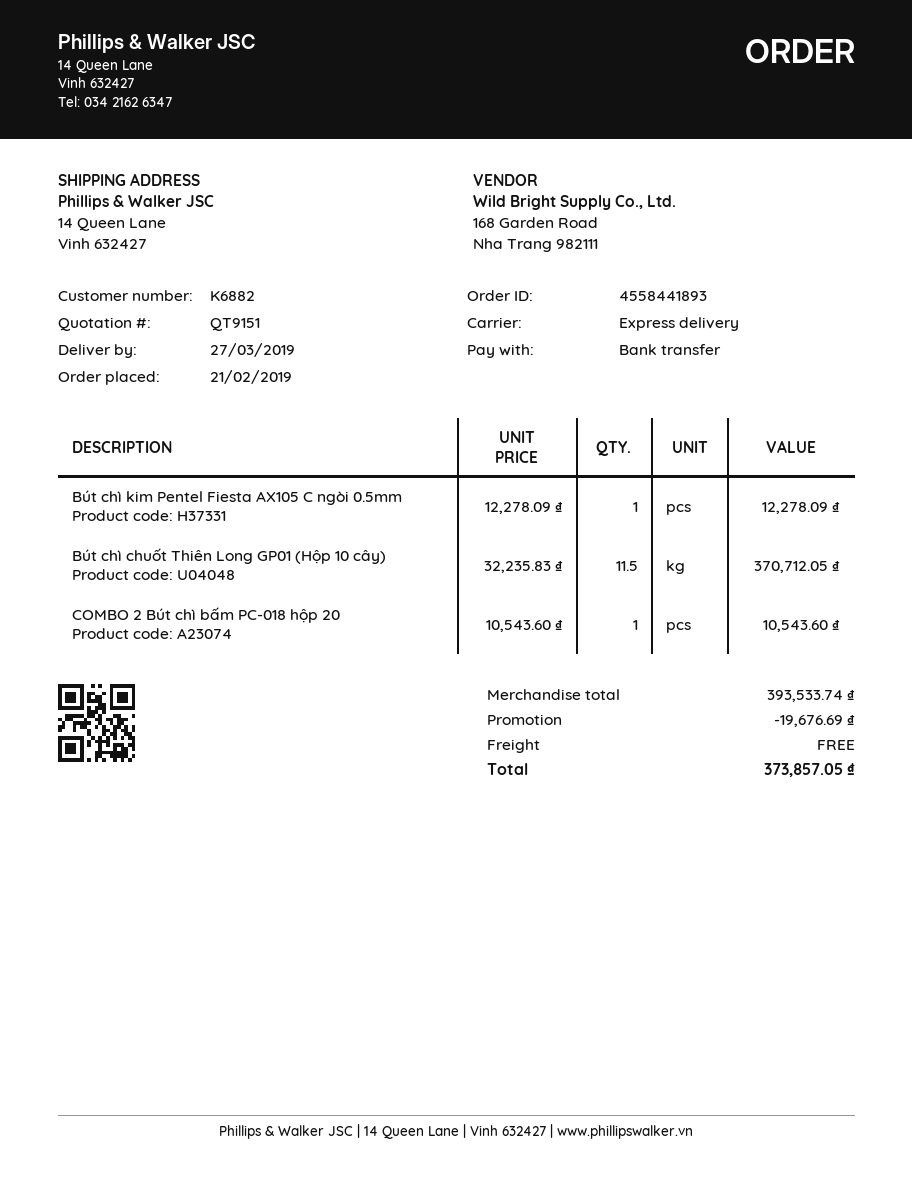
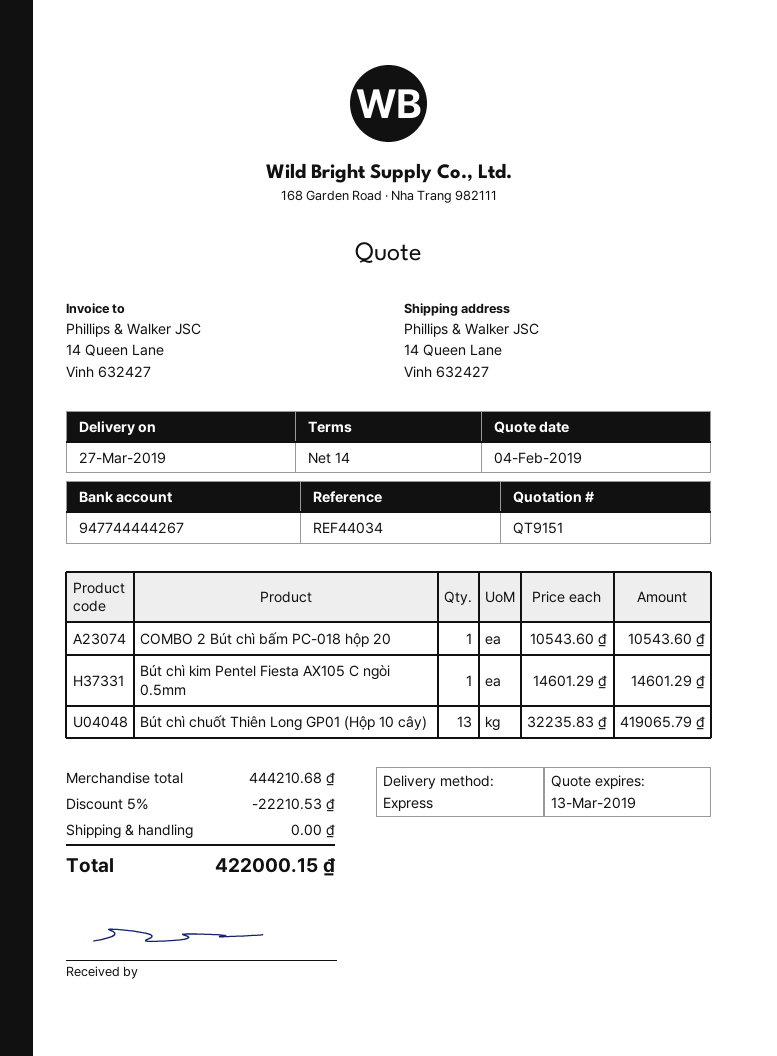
Bút chì kim Pentel Fiesta AX105 C ngòi 0.5mm: 1 x 12278.09 = 12278.09 -> 1 x 14601.29 = 14601.29
Bút chì chuốt Thiên Long GP01 (Hộp 10 cây): 11.5 x 32235.83 = 370712.05 -> 13 x 32235.83 = 419065.79
subtotal: 393533.74 -> 444210.68
discount: 19676.69 -> 22210.53
total: 373857.05 -> 422000.15

